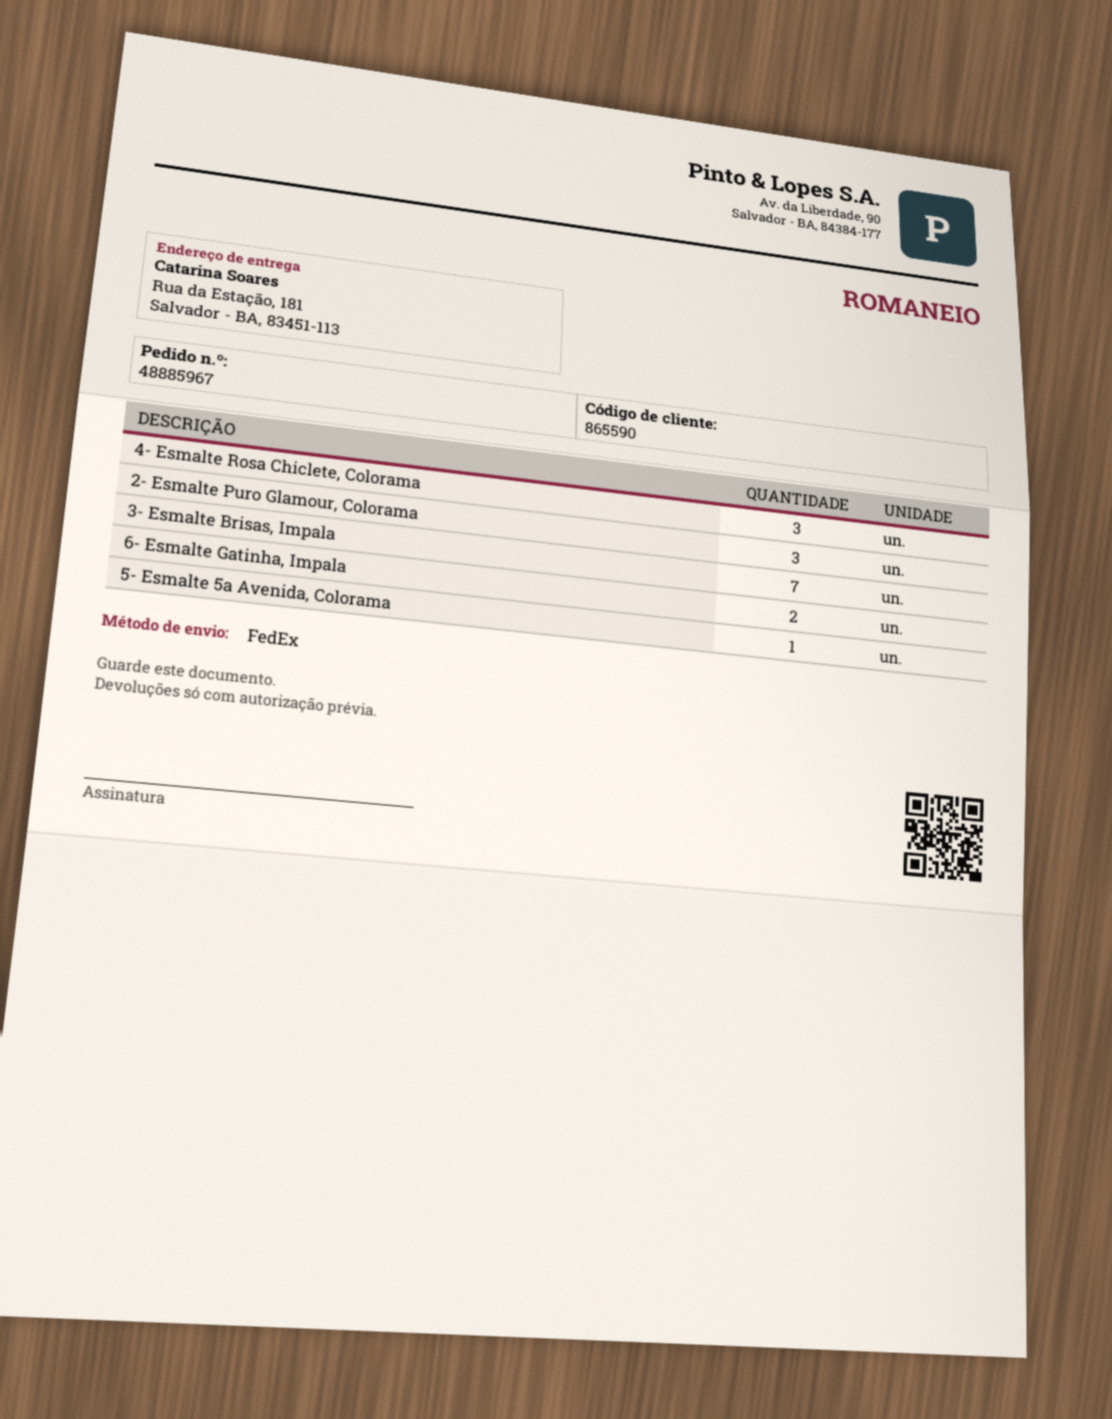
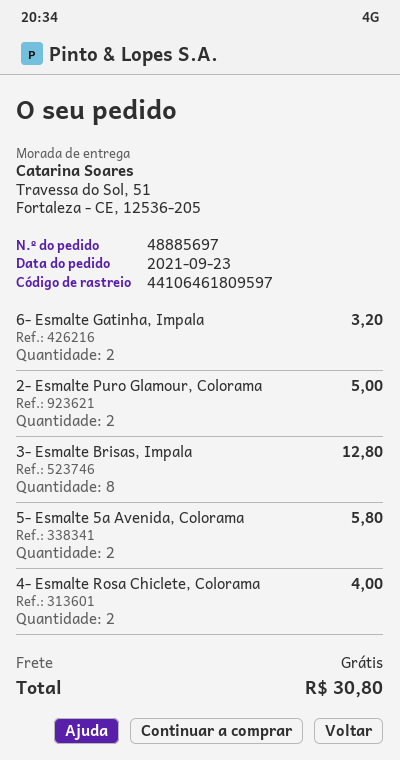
order number: 48885967 -> 48885697
ship to: Rua da Estação, 181, Salvador - BA, 83451-113 -> Travessa do Sol, 51, Fortaleza - CE, 12536-205
4- Esmalte Rosa Chiclete, Colorama: 3 -> 2
2- Esmalte Puro Glamour, Colorama: 3 -> 2
3- Esmalte Brisas, Impala: 7 -> 8
5- Esmalte 5a Avenida, Colorama: 1 -> 2

